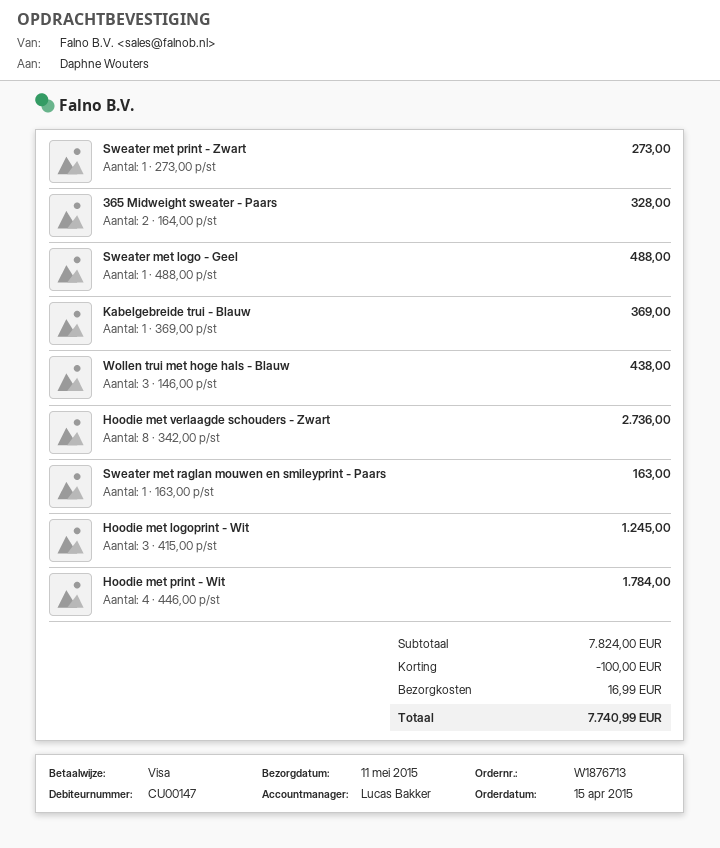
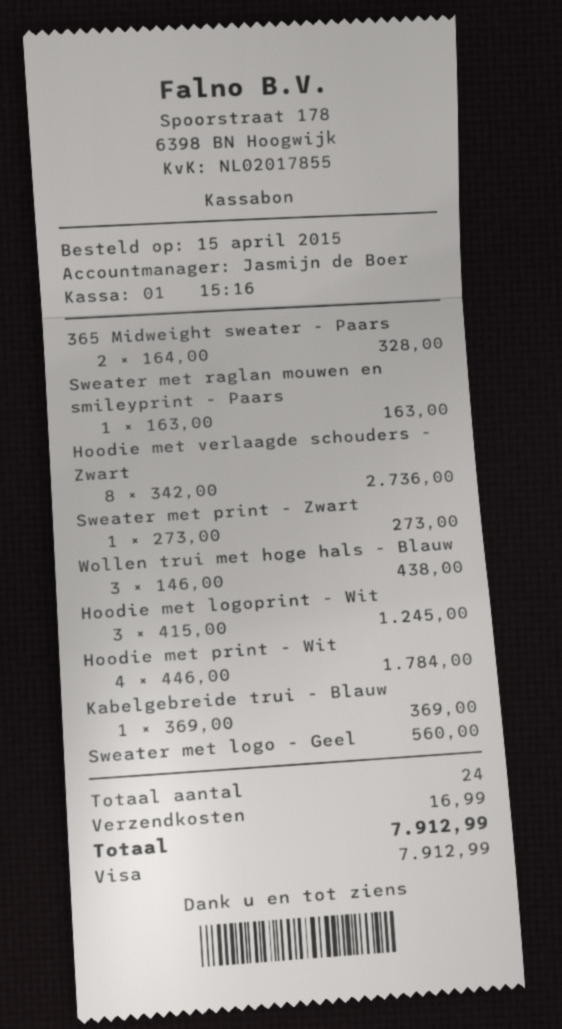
sales rep: Lucas Bakker -> Jasmijn de Boer
Sweater met logo - Geel: 1 x 488.00 = 488.00 -> 1 x 560.00 = 560.00
discount: 100.00 -> none
total: 7740.99 -> 7912.99

